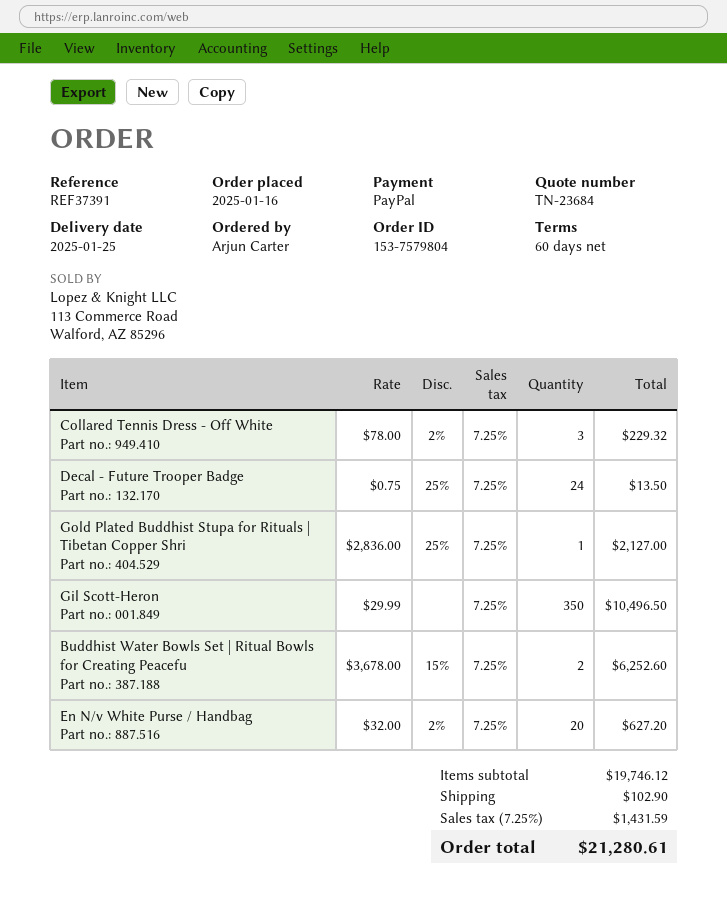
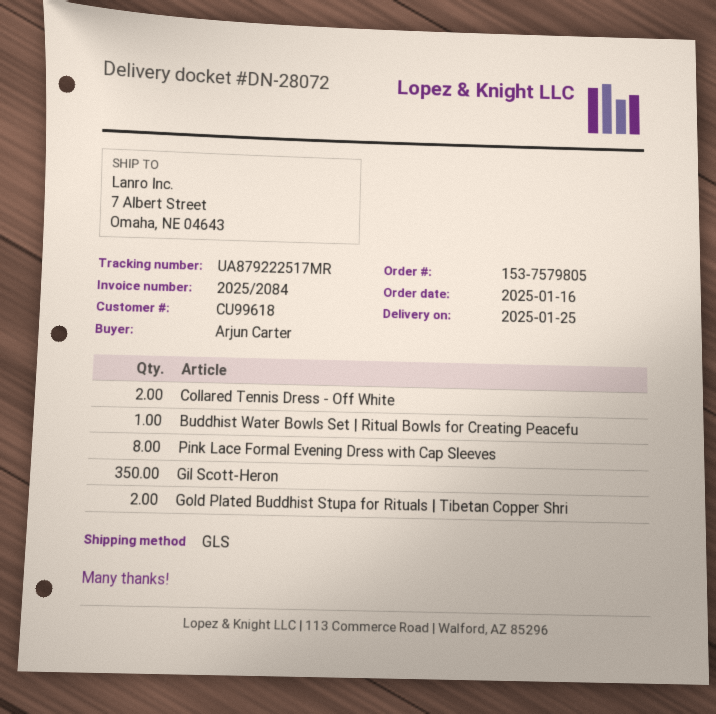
order number: 153-7579804 -> 153-7579805
Collared Tennis Dress - Off White: 3 -> 2
Decal - Future Trooper Badge: 24 -> none
Gold Plated Buddhist Stupa for Rituals | Tibetan Copper Shri: 1 -> 2
Buddhist Water Bowls Set | Ritual Bowls for Creating Peacefu: 2 -> 1
En N/v White Purse / Handbag: 20 -> none
Pink Lace Formal Evening Dress with Cap Sleeves: none -> 8

